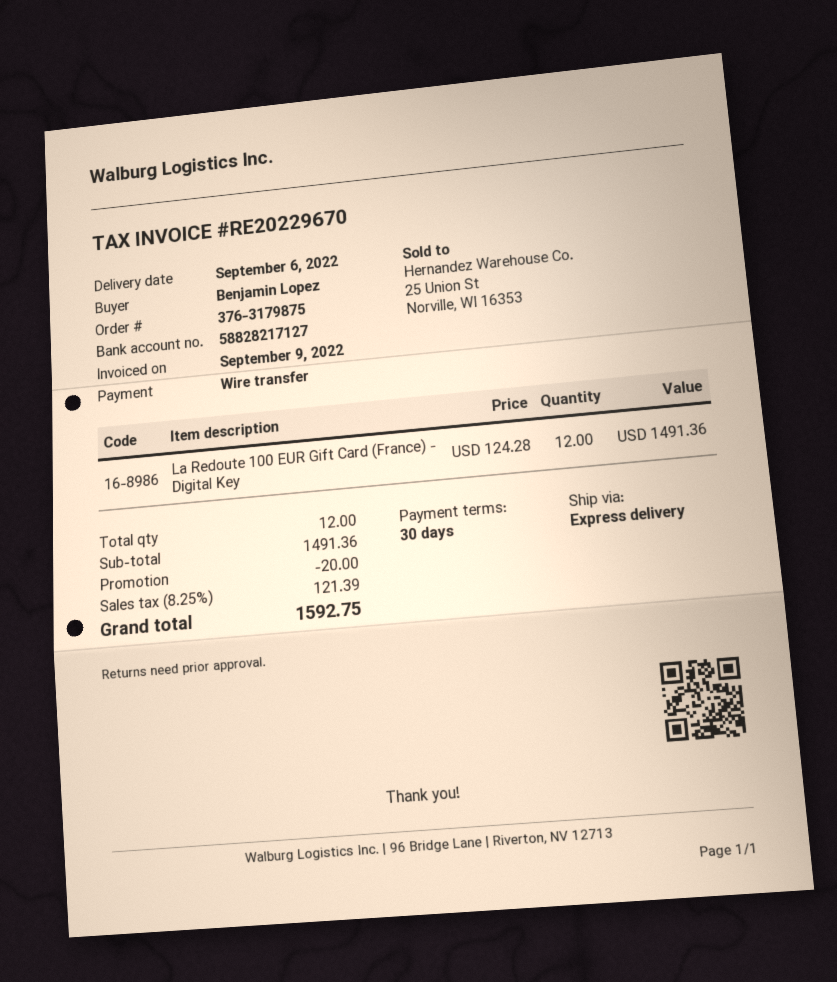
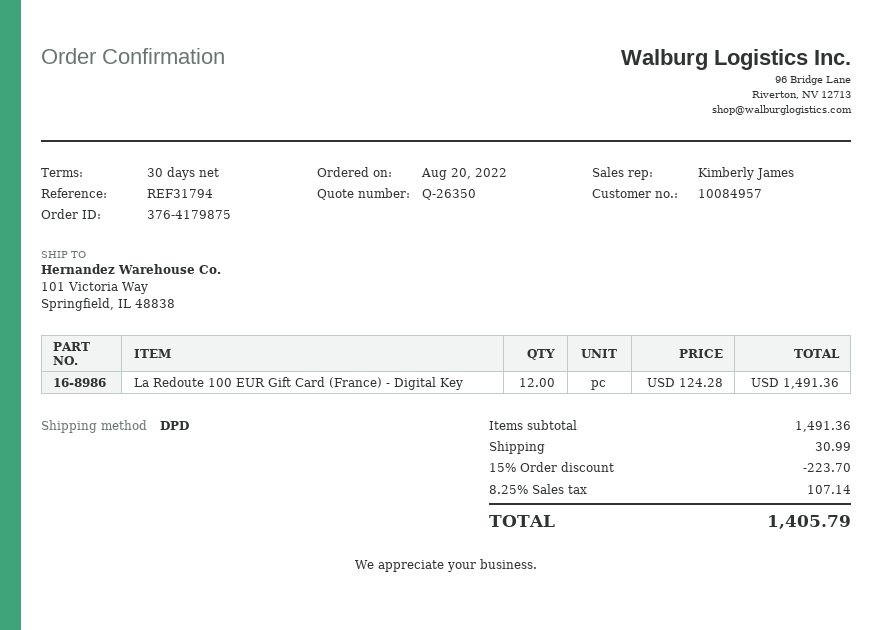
order number: 376-3179875 -> 376-4179875
shipping method: express -> DPD
discount: 20.00 -> 223.70
shipping: none -> 30.99
tax: 8.25% = 121.39 -> 8.25% = 107.14
total: 1592.75 -> 1405.79

